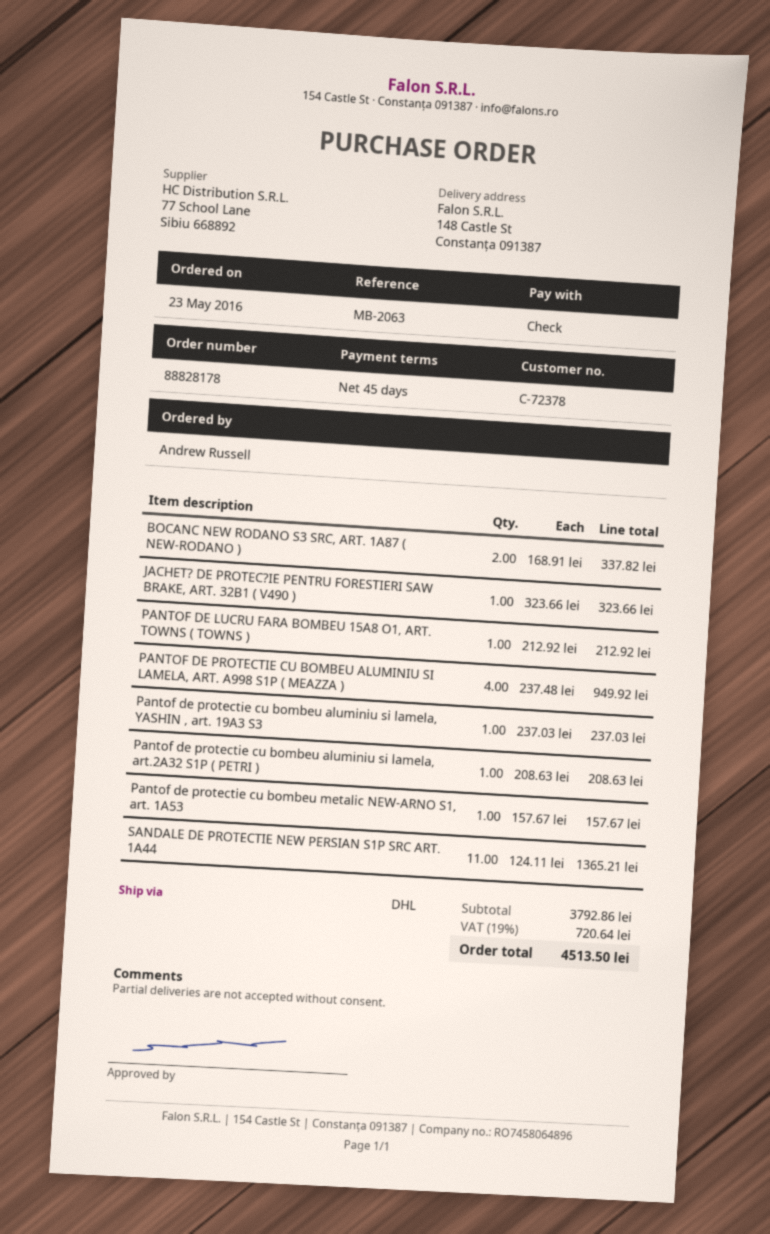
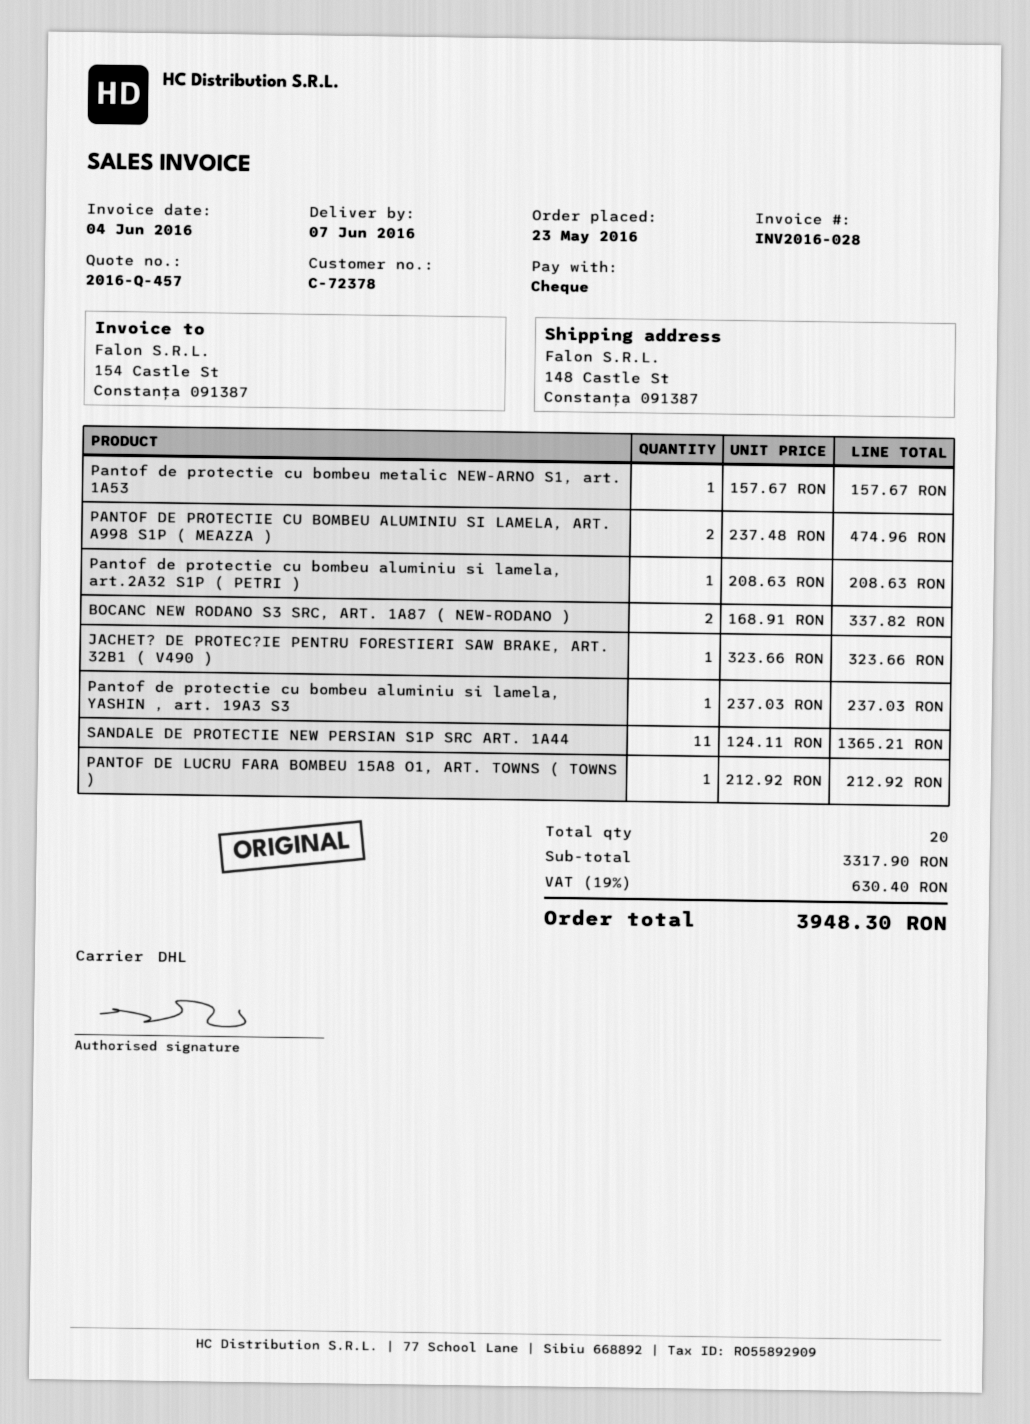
PANTOF DE PROTECTIE CU BOMBEU ALUMINIU SI LAMELA, ART. A998 S1P ( MEAZZA ): 4 x 237.48 = 949.92 -> 2 x 237.48 = 474.96
subtotal: 3792.86 -> 3317.90
tax: 19% = 720.64 -> 19% = 630.40
total: 4513.50 -> 3948.30

